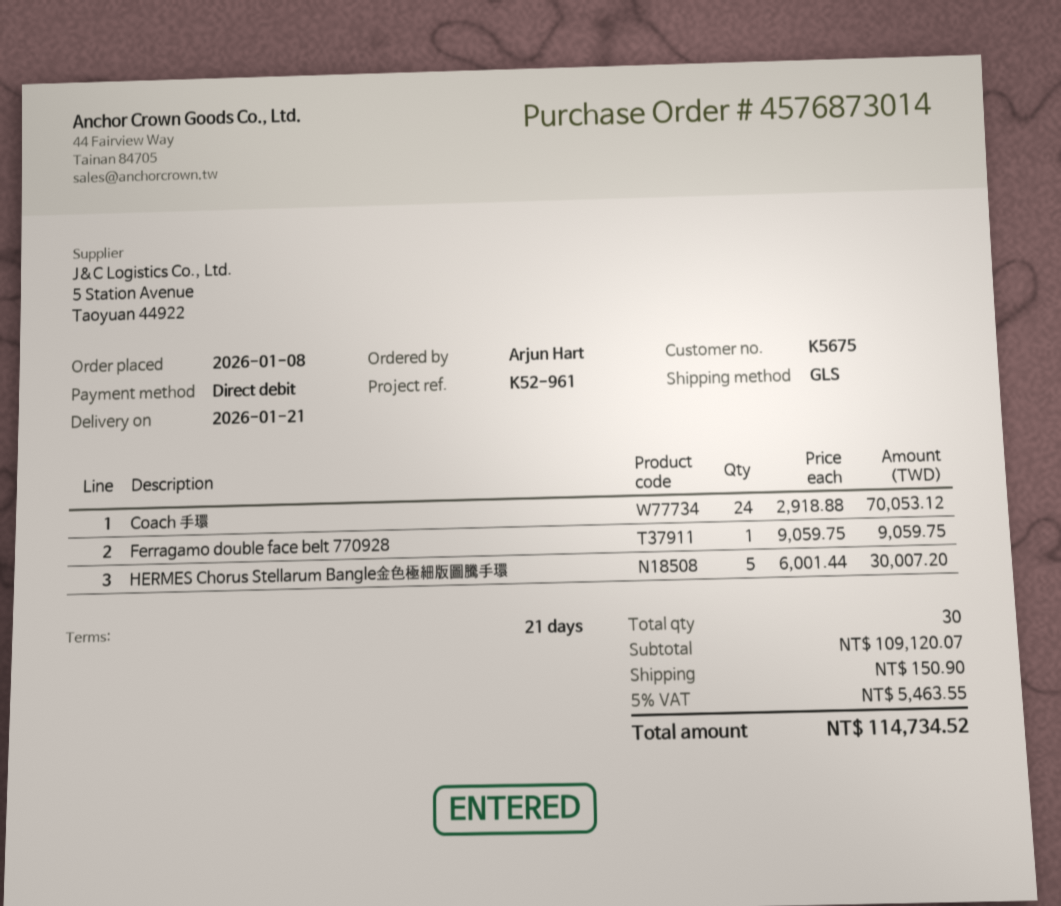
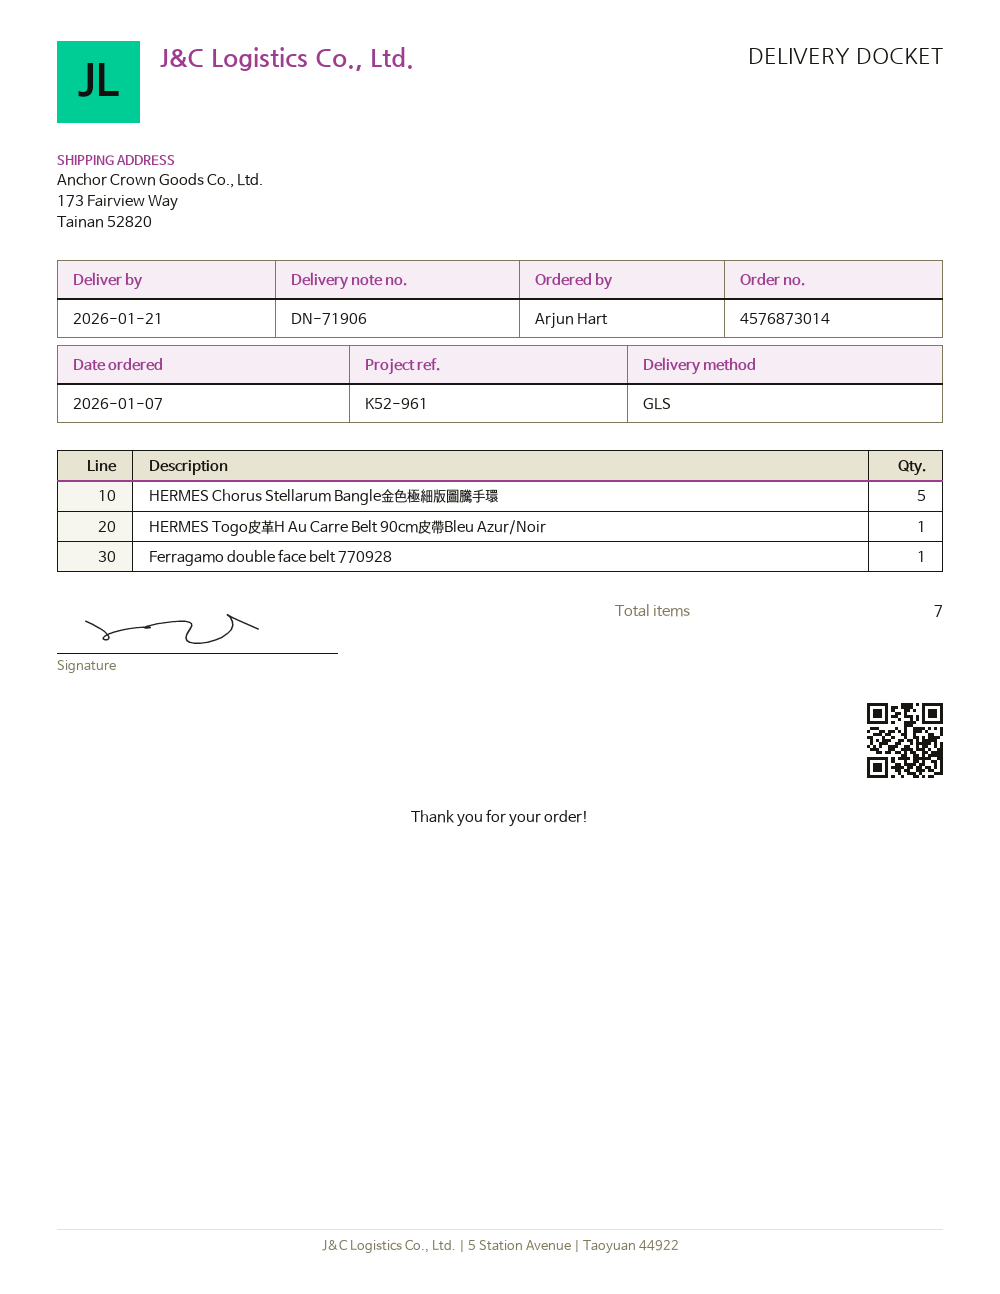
order date: 2026-01-08 -> 2026-01-07
Coach 手環: 24 -> none
HERMES Togo皮革H Au Carre Belt 90cm皮帶Bleu Azur/Noir: none -> 1
total quantity: 30 -> 7

